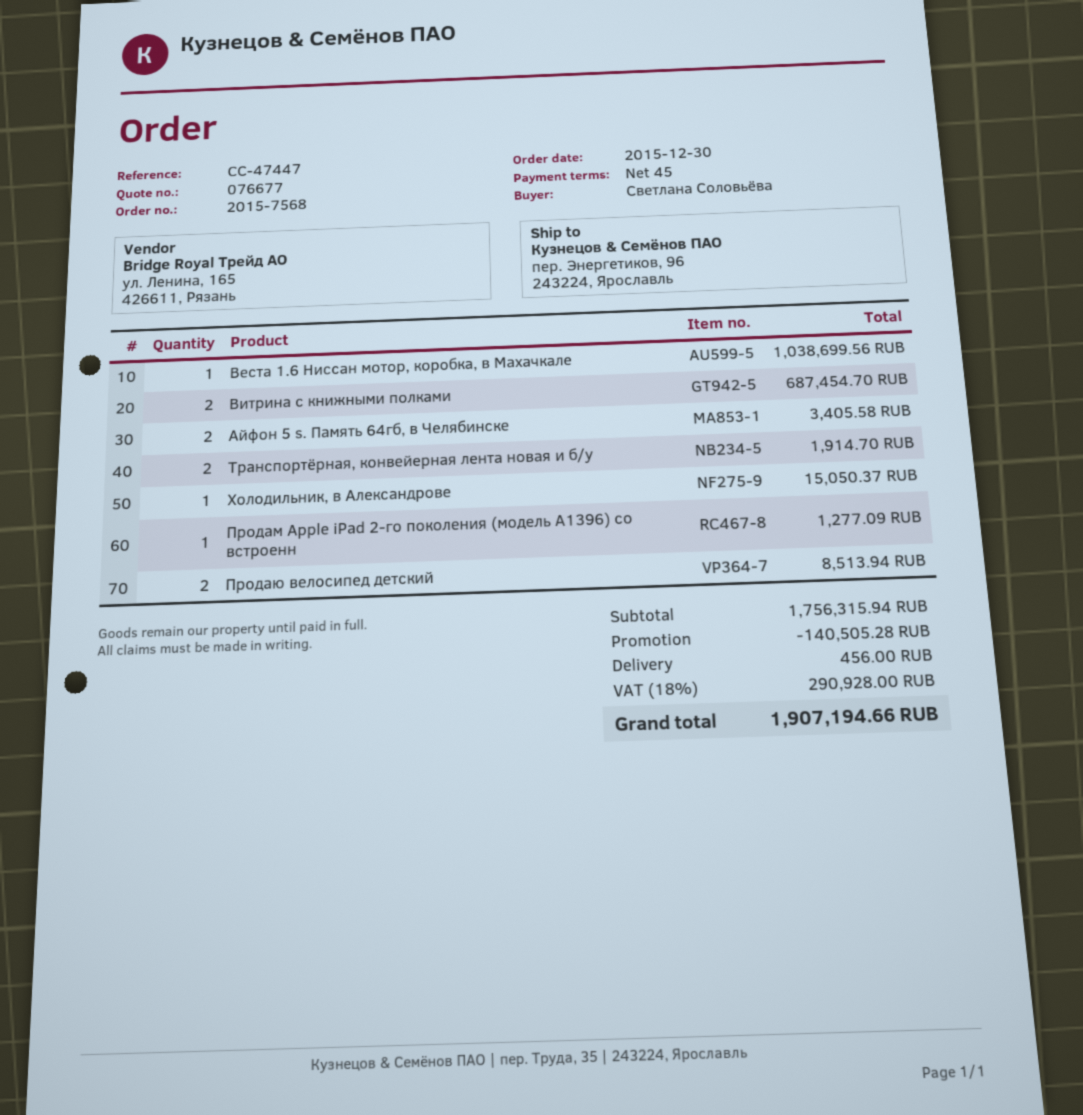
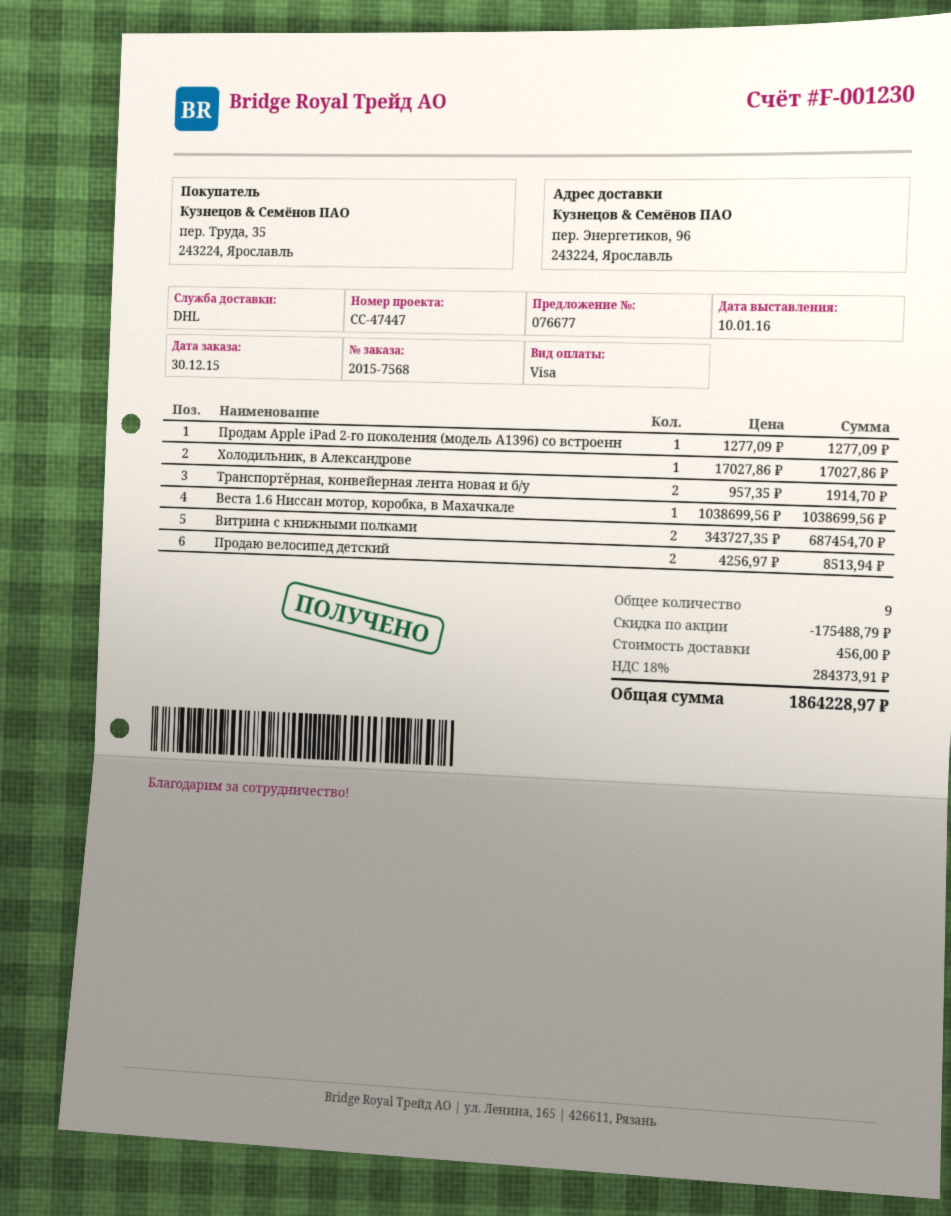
Айфон 5 s. Память 64гб, в Челябинске: 2 for 3405.58 -> none
Холодильник, в Александрове: 1 for 15050.37 -> 1 for 17027.86
discount: 140505.28 -> 175488.79
tax: 18% = 290928.00 -> 18% = 284373.91
total: 1907194.66 -> 1864228.97

